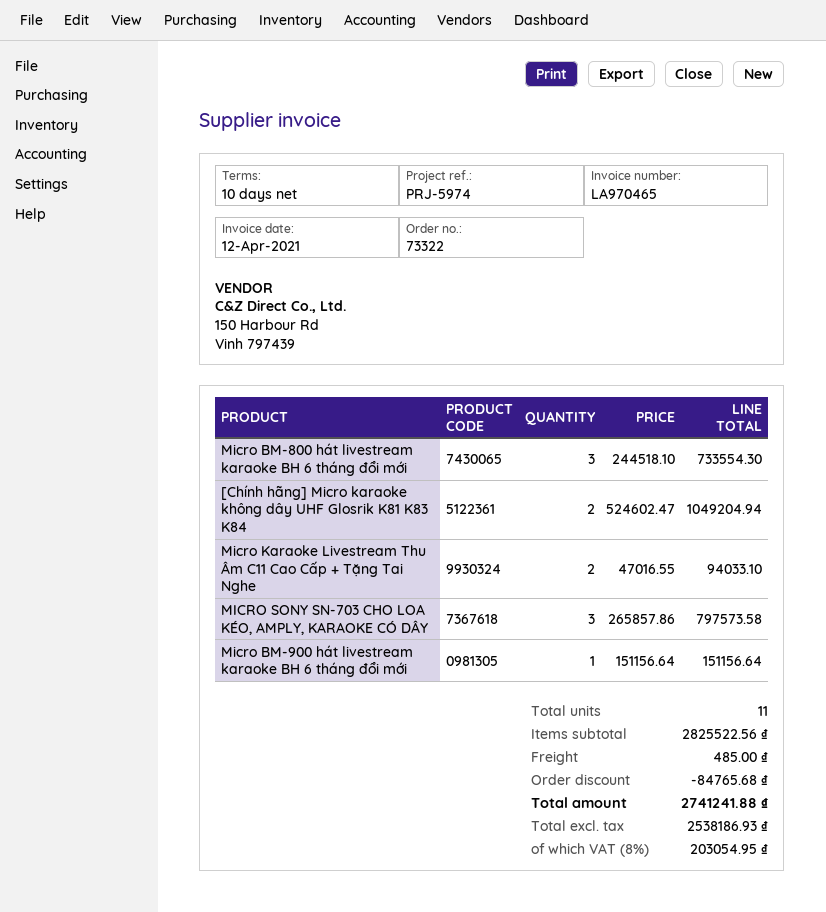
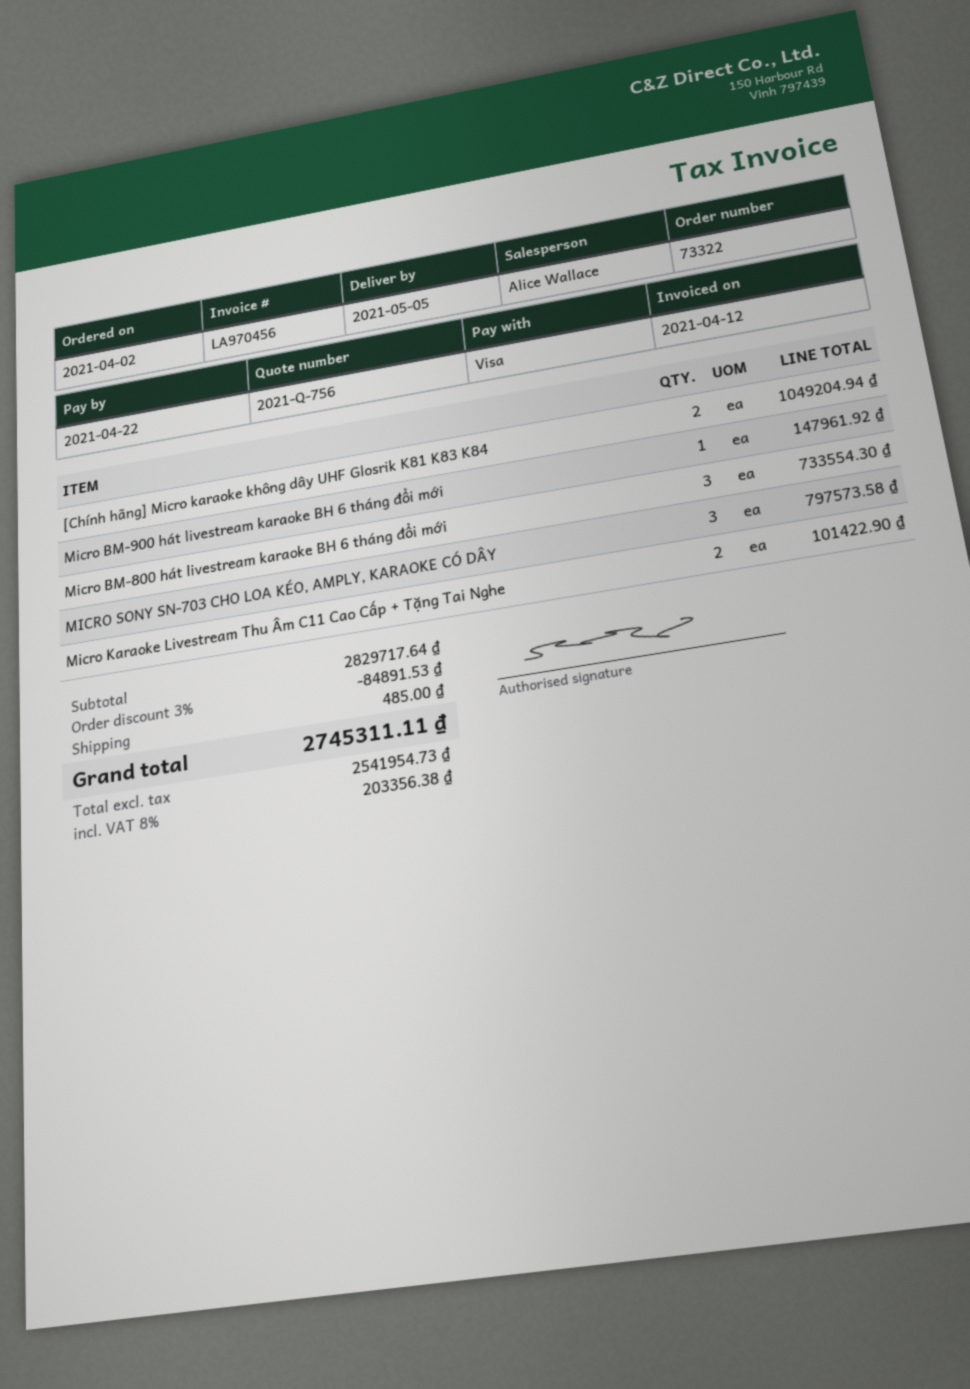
invoice number: LA970465 -> LA970456
Micro Karaoke Livestream Thu Âm C11 Cao Cấp + Tặng Tai Nghe: 2 for 94033.10 -> 2 for 101422.90
Micro BM-900 hát livestream karaoke BH 6 tháng đổi mới: 1 for 151156.64 -> 1 for 147961.92
subtotal: 2825522.56 -> 2829717.64
discount: 84765.68 -> 84891.53
net: 2538186.93 -> 2541954.73
tax: 8% = 203054.95 -> 8% = 203356.38
total: 2741241.88 -> 2745311.11

